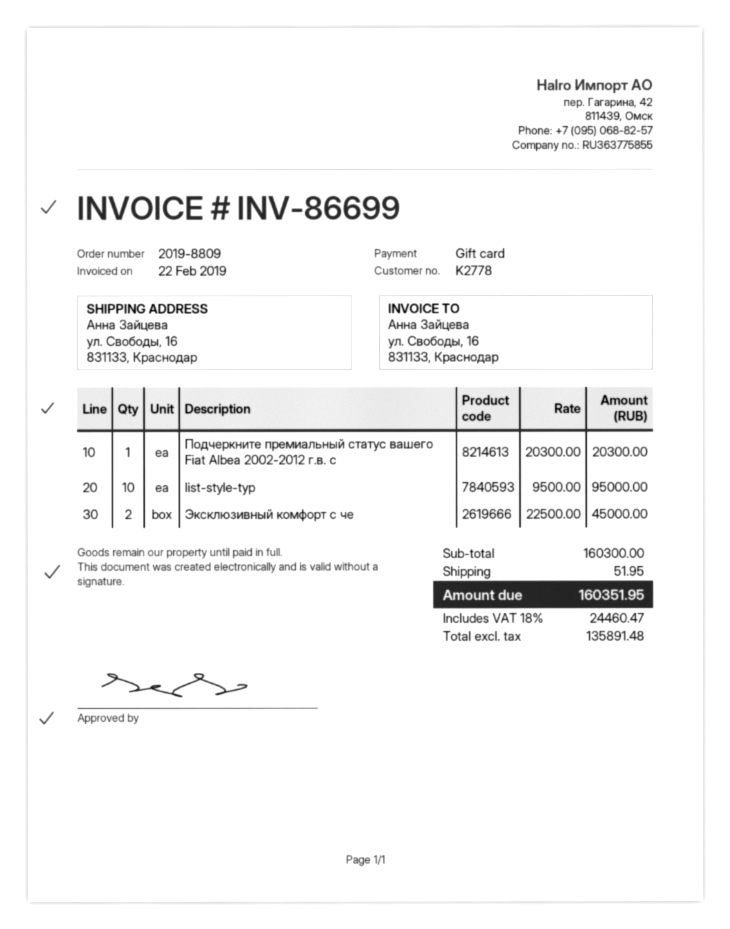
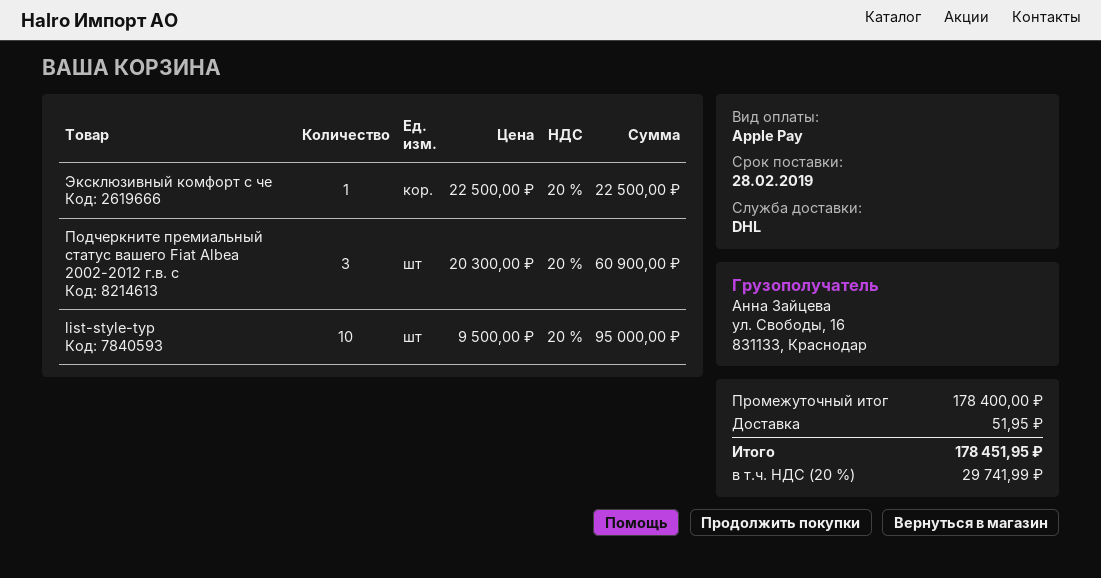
payment method: gift card -> Apple Pay
Подчеркните премиальный статус вашего Fiat Albea 2002-2012 г.в. с: 1 x 20300.00 = 20300.00 -> 3 x 20300.00 = 60900.00
Эксклюзивный комфорт с че: 2 x 22500.00 = 45000.00 -> 1 x 22500.00 = 22500.00
subtotal: 160300.00 -> 178400.00
tax: 18% = 24460.47 -> 20% = 29741.99
total: 160351.95 -> 178451.95

